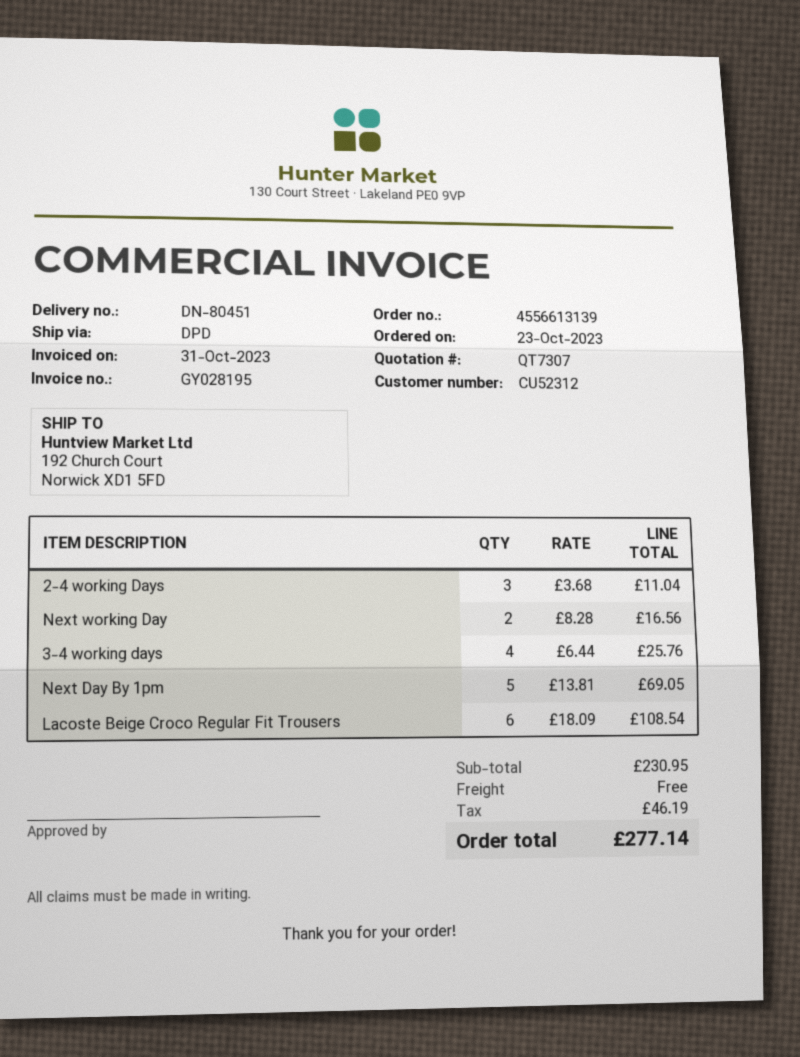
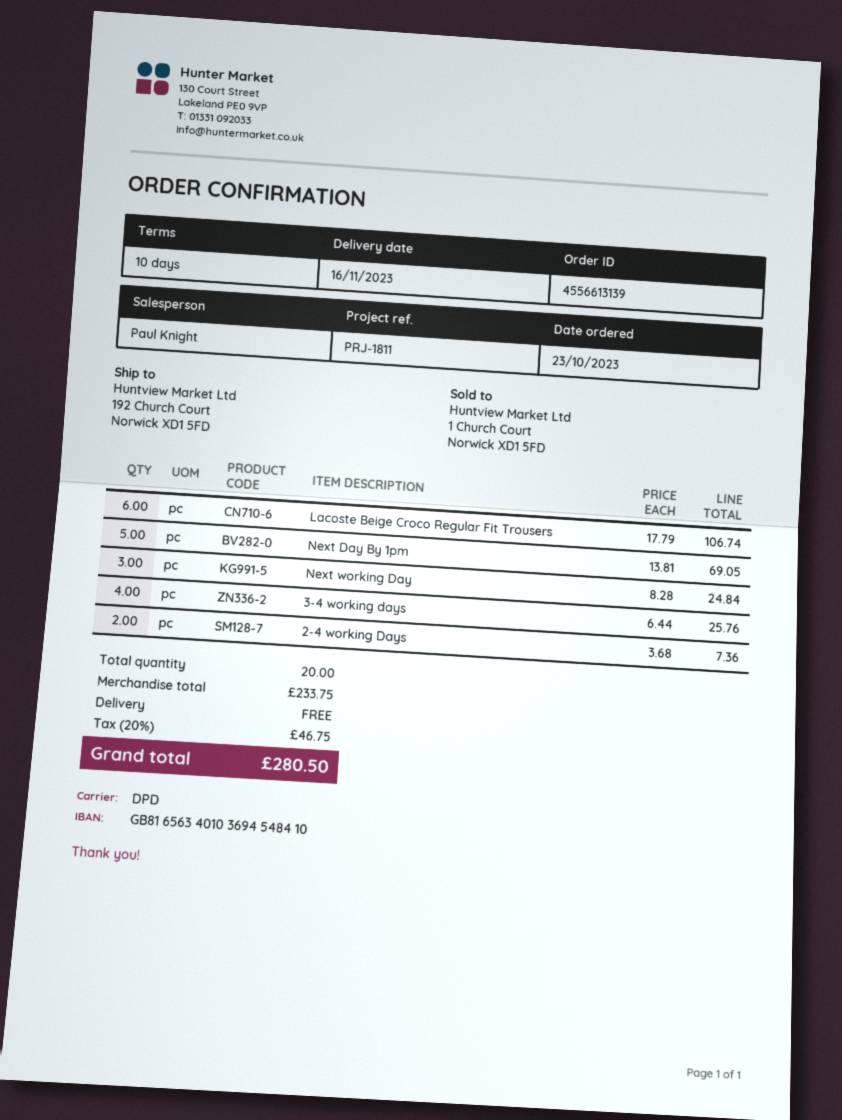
2-4 working Days: 3 x 3.68 = 11.04 -> 2 x 3.68 = 7.36
Next working Day: 2 x 8.28 = 16.56 -> 3 x 8.28 = 24.84
Lacoste Beige Croco Regular Fit Trousers: 6 x 18.09 = 108.54 -> 6 x 17.79 = 106.74
subtotal: 230.95 -> 233.75
tax: 46.19 -> 46.75
total: 277.14 -> 280.50

